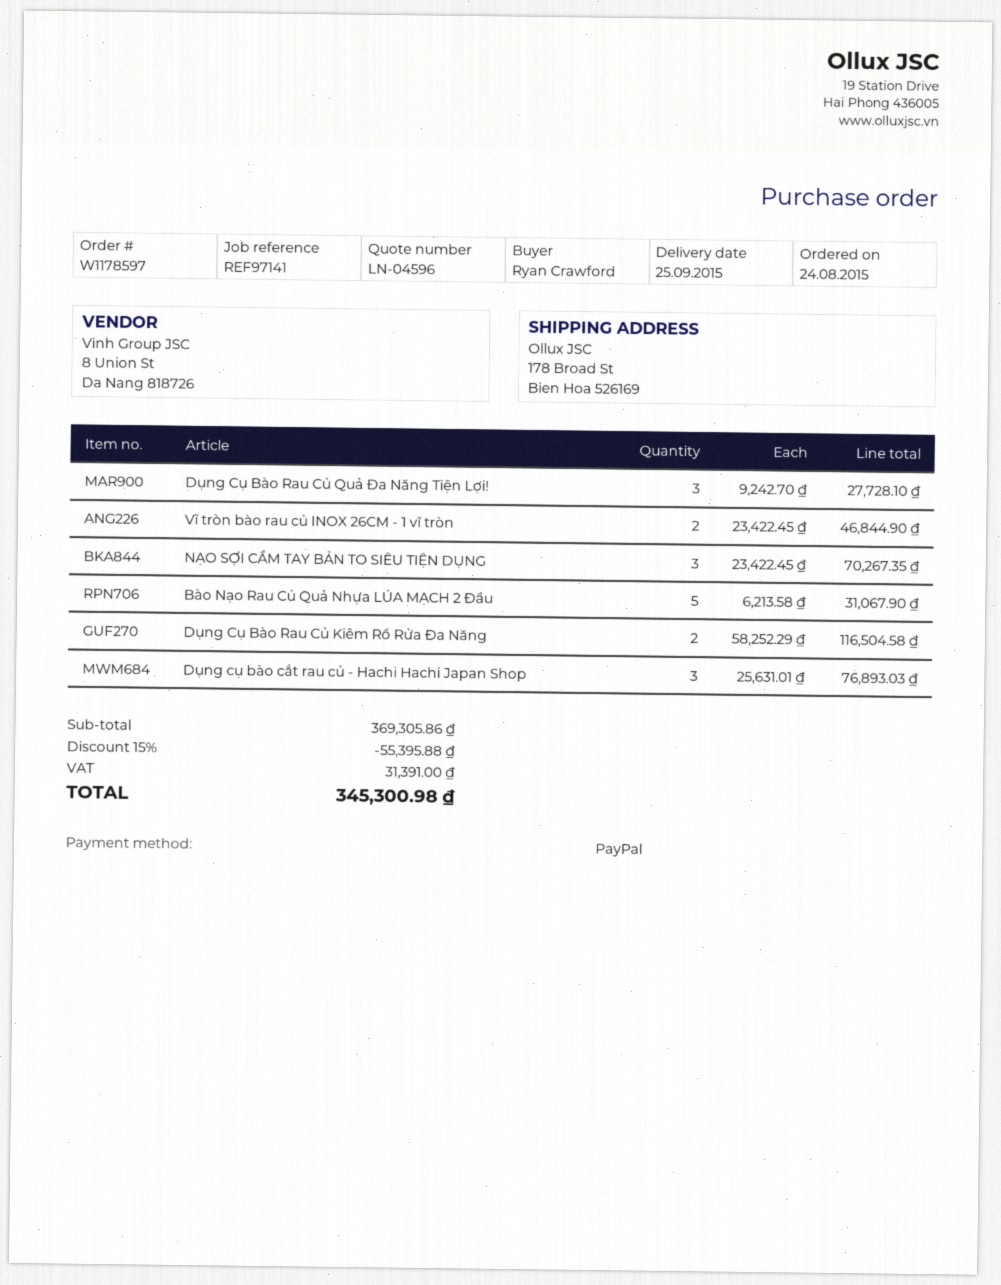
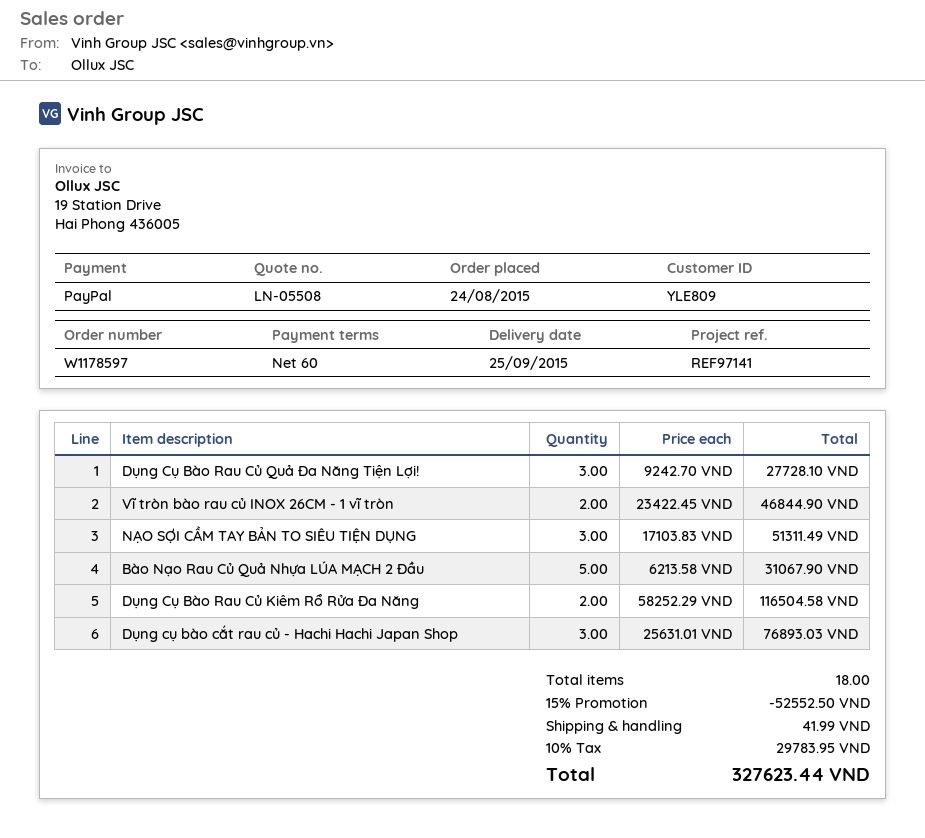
quote number: LN-04596 -> LN-05508
NẠO SỢI CẦM TAY BẢN TO SIÊU TIỆN DỤNG: 3 x 23422.45 = 70267.35 -> 3 x 17103.83 = 51311.49
discount: 15% = 55395.88 -> 15% = 52552.50
shipping: none -> 41.99
tax: 31391.00 -> 29783.95
total: 345300.98 -> 327623.44

